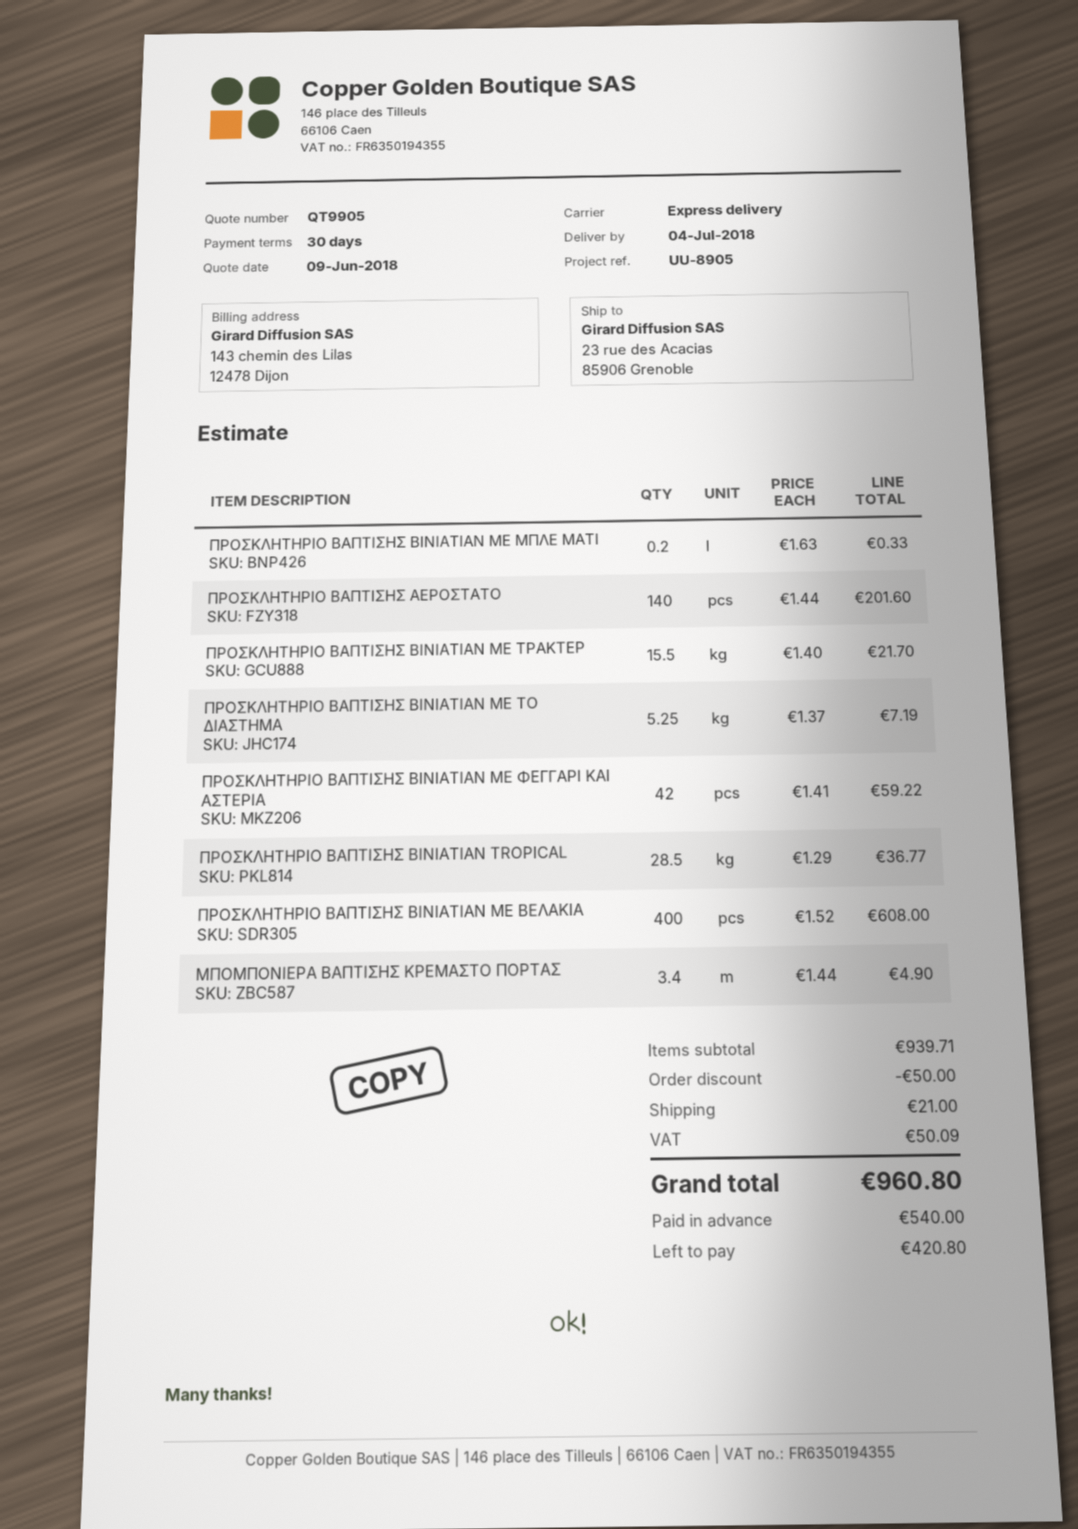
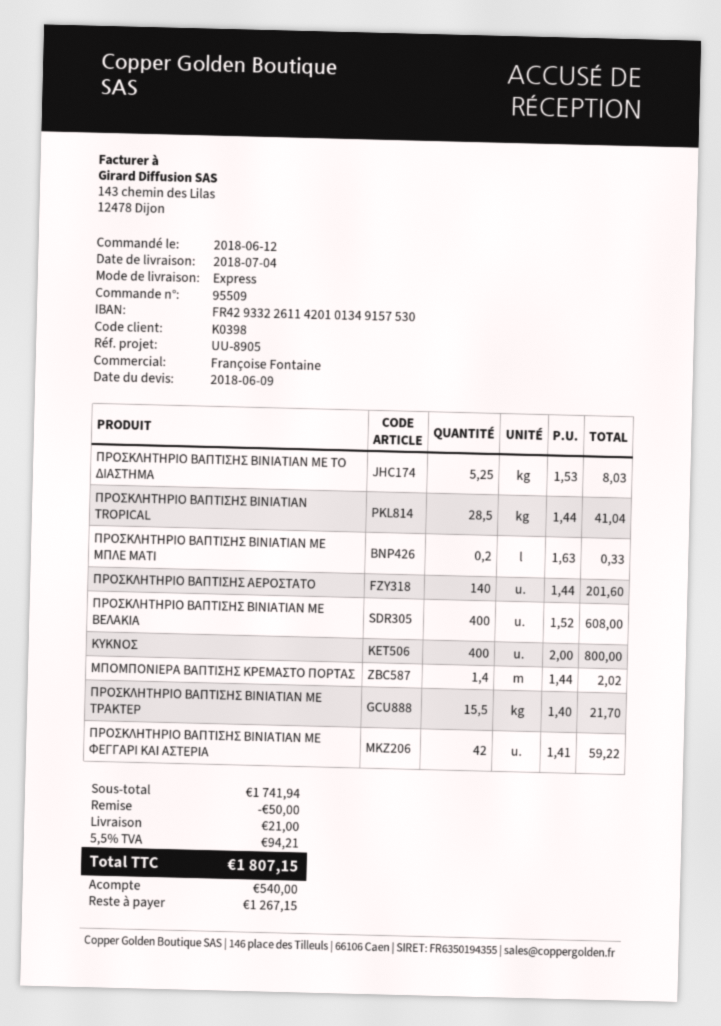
ΠΡΟΣΚΛΗΤΗΡΙΟ ΒΑΠΤΙΣΗΣ BINIATIAN ΜΕ ΤΟ ΔΙΑΣΤΗΜΑ: 5.25 x 1.37 = 7.19 -> 5.25 x 1.53 = 8.03
ΠΡΟΣΚΛΗΤΗΡΙΟ ΒΑΠΤΙΣΗΣ ΒΙΝΙΑΤΙΑΝ TROPICAL: 28.5 x 1.29 = 36.77 -> 28.5 x 1.44 = 41.04
ΜΠΟΜΠΟΝΙΕΡΑ ΒΑΠΤΙΣΗΣ ΚΡΕΜΑΣΤΟ ΠΟΡΤΑΣ: 3.4 x 1.44 = 4.90 -> 1.4 x 1.44 = 2.02
ΚΥΚΝΟΣ: none -> 400 x 2.00 = 800.00
subtotal: 939.71 -> 1741.94
tax: 50.09 -> 94.21
total: 960.80 -> 1807.15
balance: 420.80 -> 1267.15

